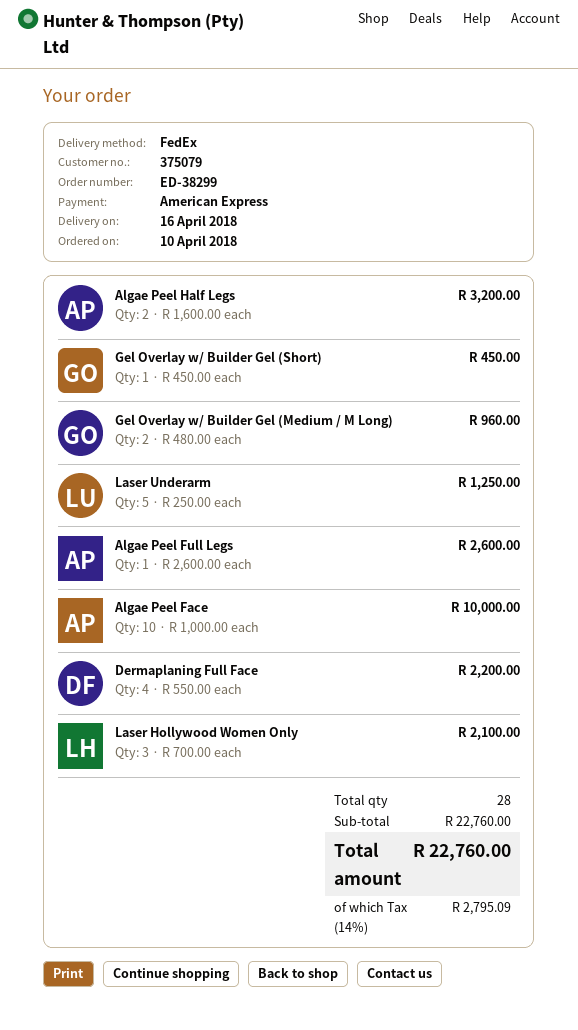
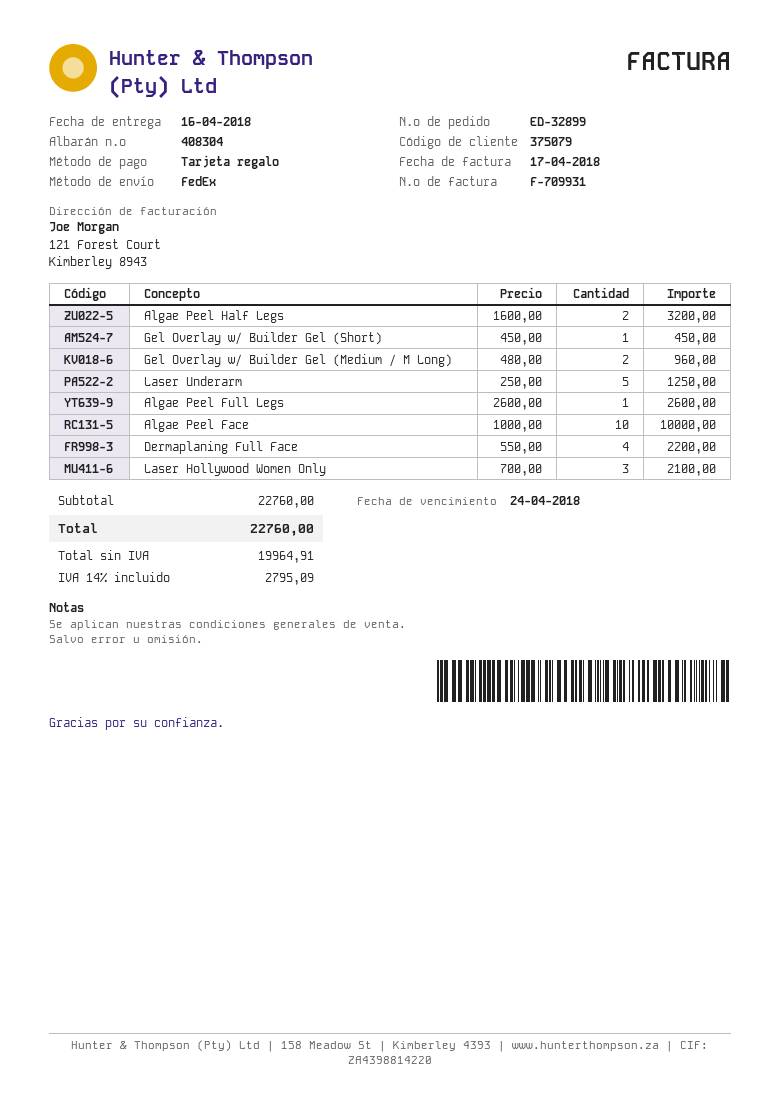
order number: ED-38299 -> ED-32899
payment method: American Express -> gift card

